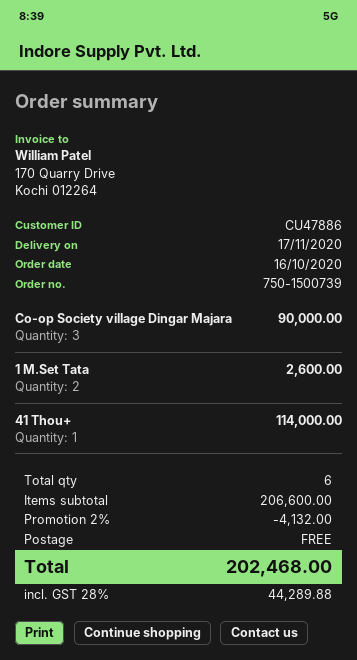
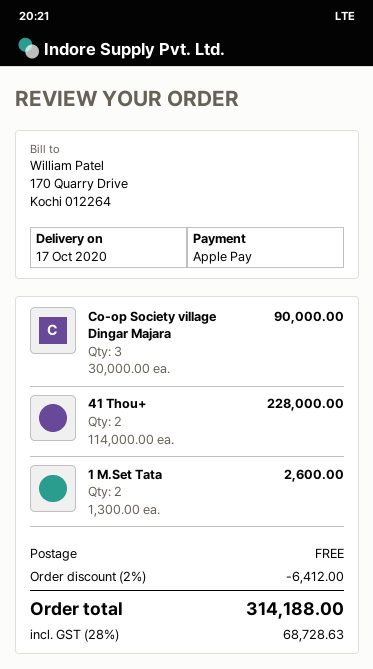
delivery date: 2020-11-17 -> 2020-10-17
41 Thou+: 1 for 114000.00 -> 2 for 228000.00
discount: 2% = 4132.00 -> 2% = 6412.00
tax: 28% = 44289.88 -> 28% = 68728.63
total: 202468.00 -> 314188.00

